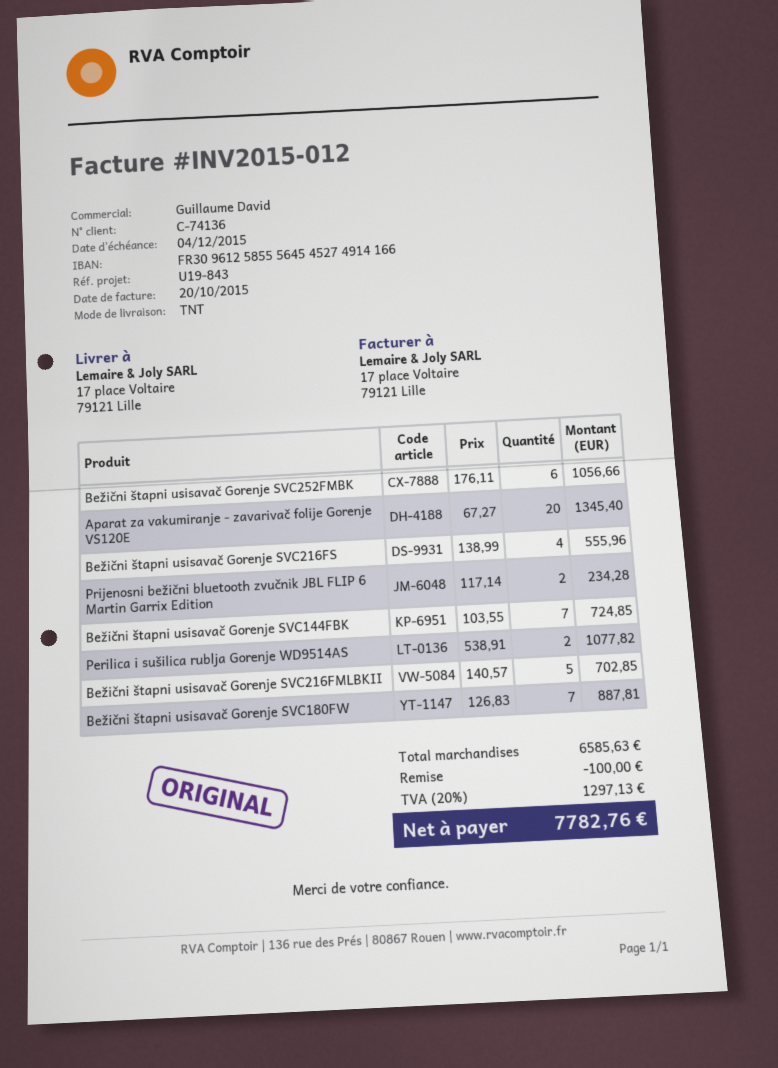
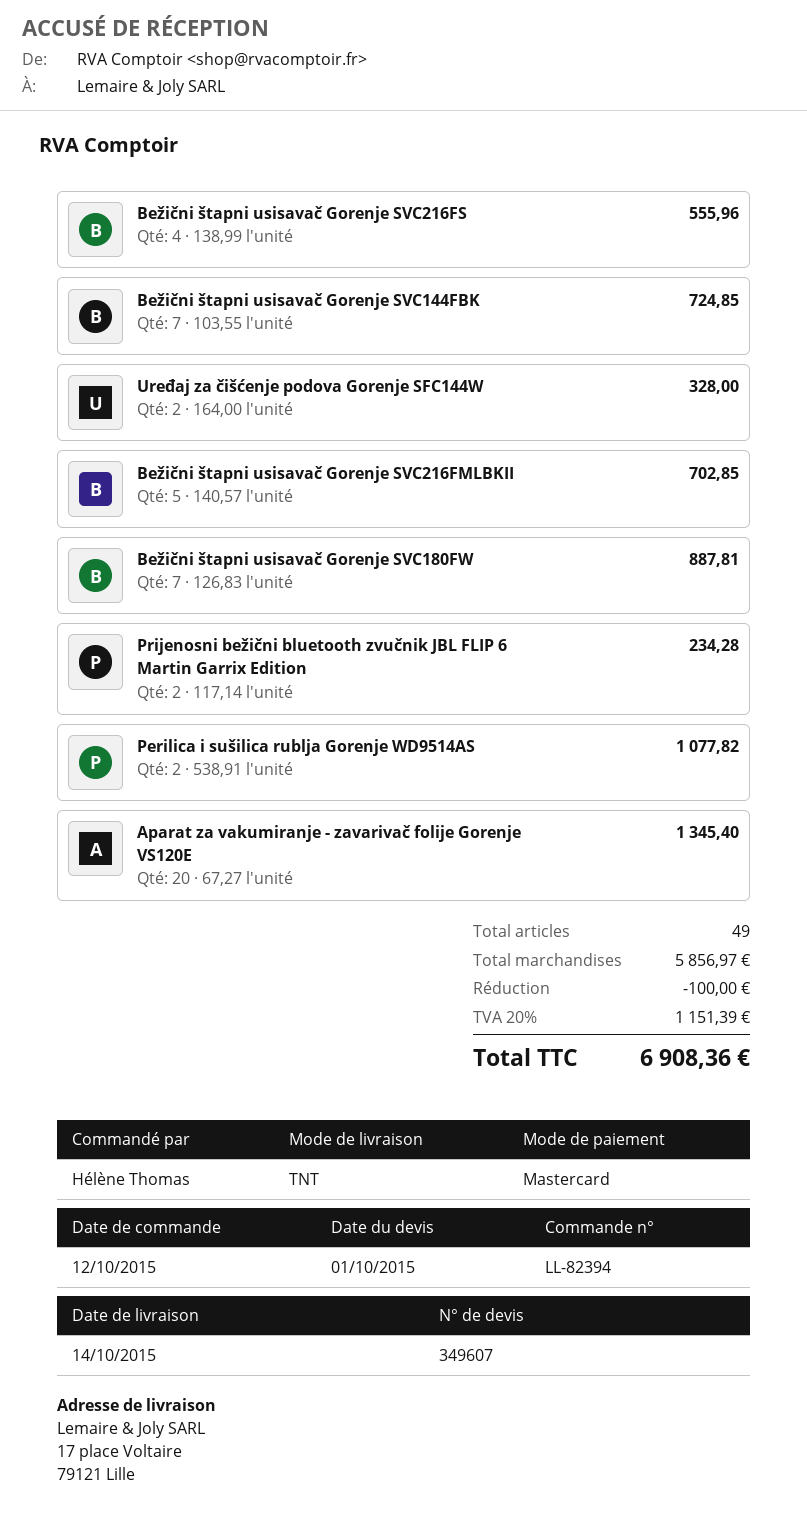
Bežični štapni usisavač Gorenje SVC252FMBK: 6 x 176.11 = 1056.66 -> none
Uređaj za čišćenje podova Gorenje SFC144W: none -> 2 x 164.00 = 328.00
subtotal: 6585.63 -> 5856.97
tax: 20% = 1297.13 -> 20% = 1151.39
total: 7782.76 -> 6908.36

